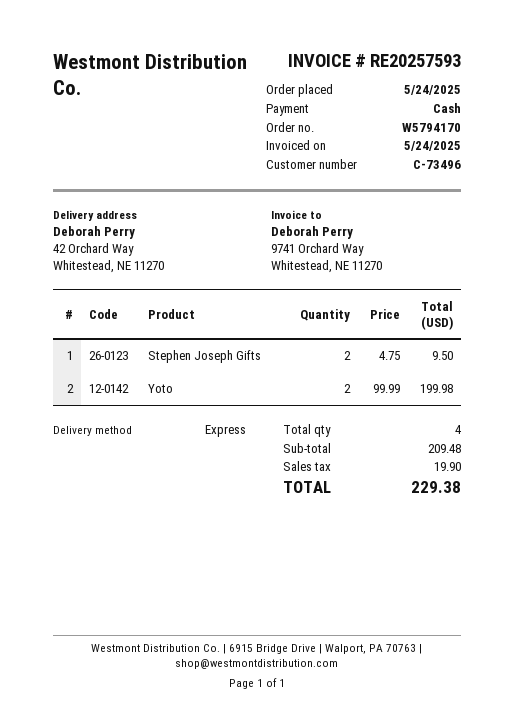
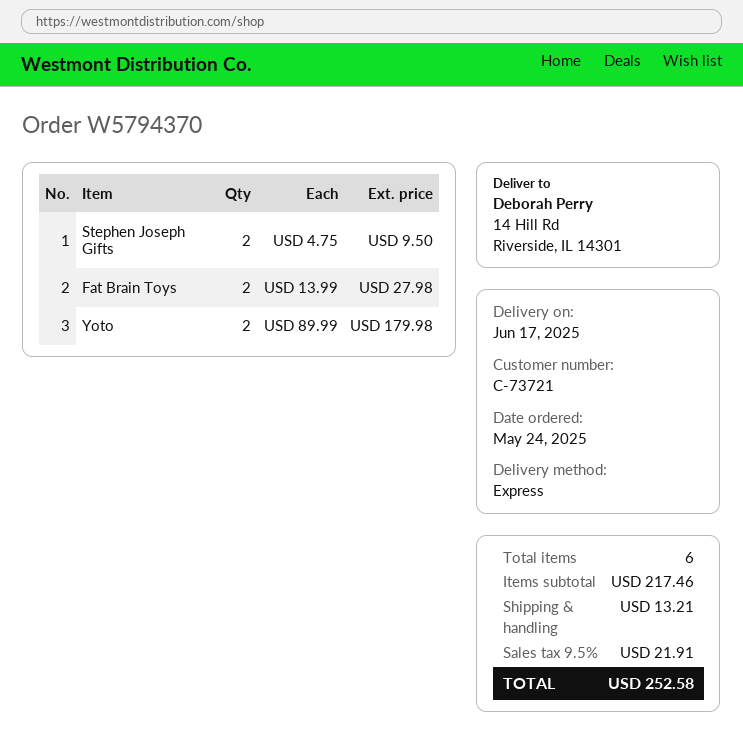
order number: W5794170 -> W5794370
customer number: C-73496 -> C-73721
ship to: 42 Orchard Way, Whitestead, NE 11270 -> 14 Hill Rd, Riverside, IL 14301
Yoto: 2 x 99.99 = 199.98 -> 2 x 89.99 = 179.98
Fat Brain Toys: none -> 2 x 13.99 = 27.98
total quantity: 4 -> 6
subtotal: 209.48 -> 217.46
shipping: none -> 13.21
tax: 19.90 -> 21.91
total: 229.38 -> 252.58

